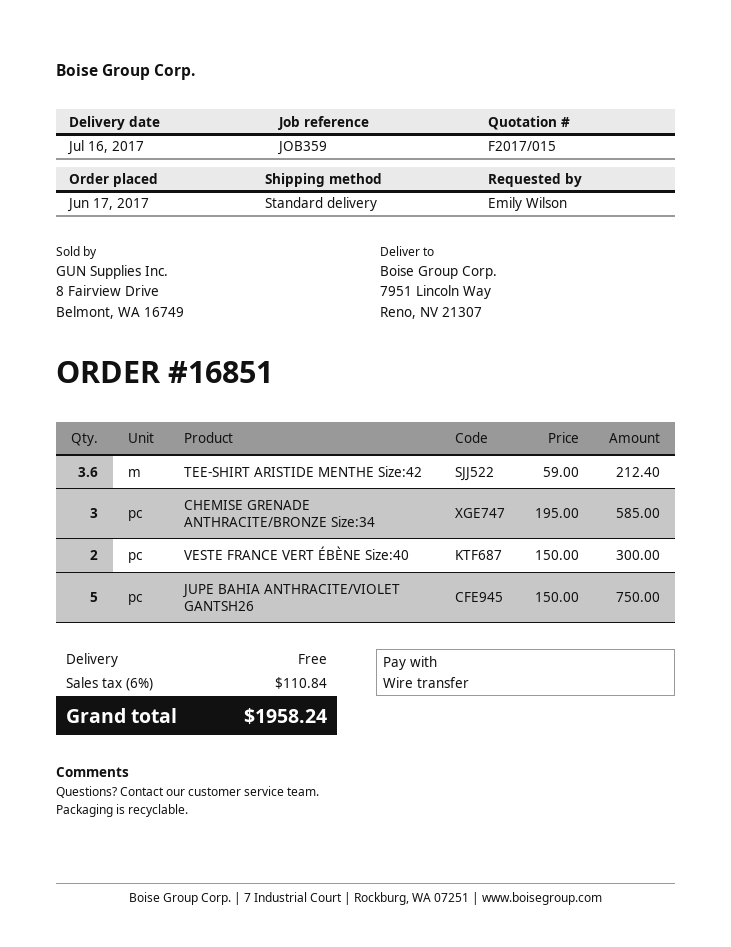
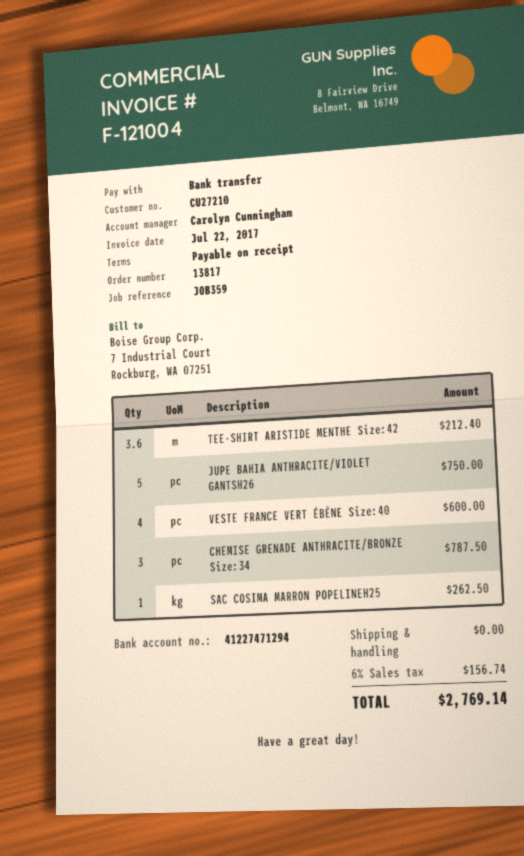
order number: 16851 -> 13817
CHEMISE GRENADE ANTHRACITE/BRONZE Size:34: 3 for 585.00 -> 3 for 787.50
VESTE FRANCE VERT ÉBÈNE Size:40: 2 for 300.00 -> 4 for 600.00
SAC COSIMA MARRON POPELINEH25: none -> 1 for 262.50
tax: 6% = 110.84 -> 6% = 156.74
total: 1958.24 -> 2769.14

